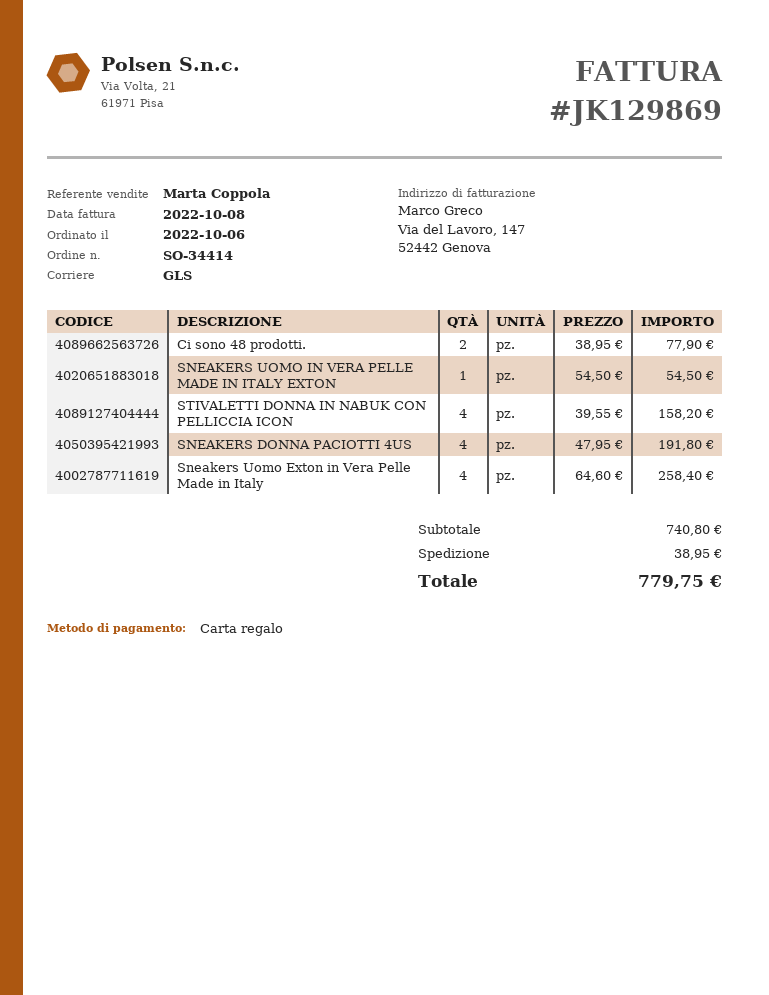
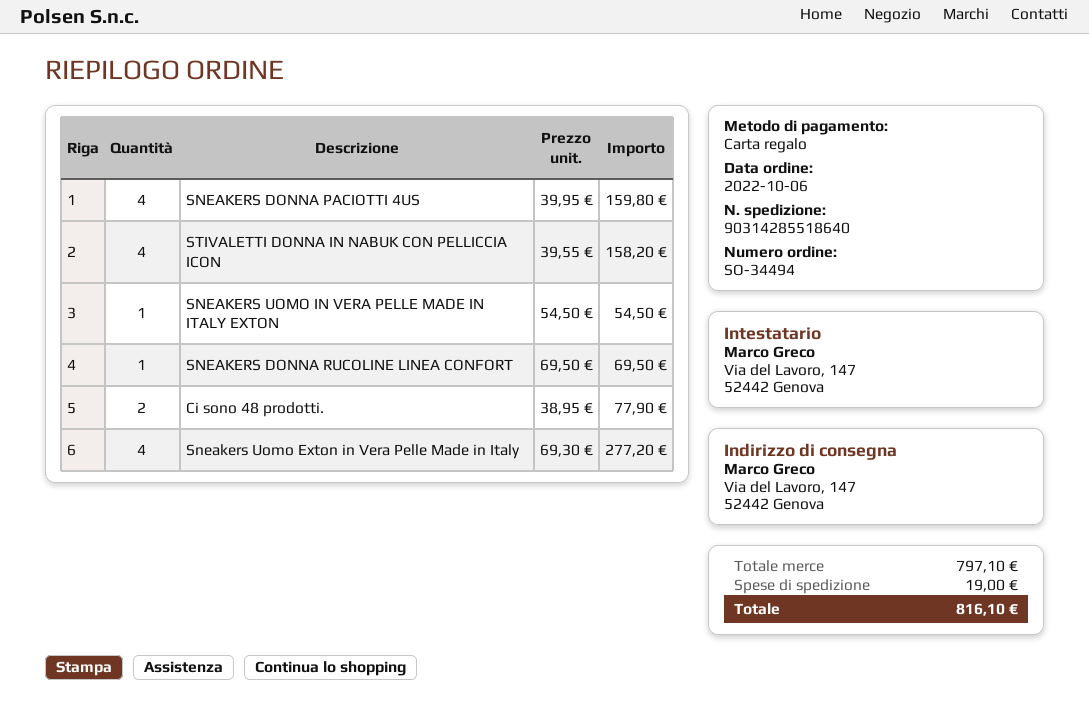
order number: SO-34414 -> SO-34494
SNEAKERS DONNA PACIOTTI 4US: 4 x 47.95 = 191.80 -> 4 x 39.95 = 159.80
Sneakers Uomo Exton in Vera Pelle Made in Italy: 4 x 64.60 = 258.40 -> 4 x 69.30 = 277.20
SNEAKERS DONNA RUCOLINE LINEA CONFORT: none -> 1 x 69.50 = 69.50
subtotal: 740.80 -> 797.10
shipping: 38.95 -> 19.00
total: 779.75 -> 816.10

